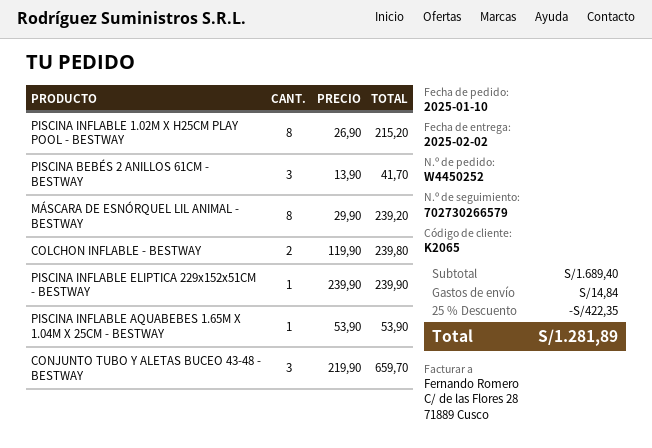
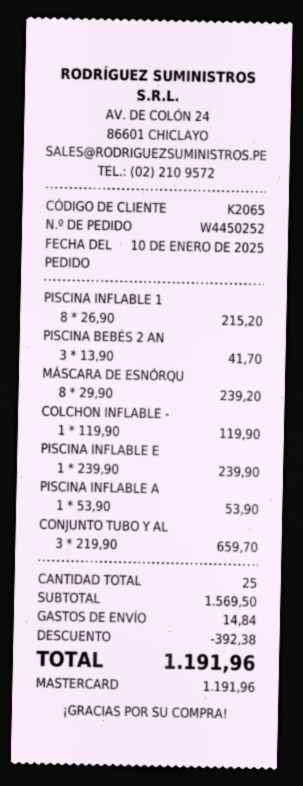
COLCHON INFLABLE - BESTWAY: 2 x 119.90 = 239.80 -> 1 x 119.90 = 119.90
subtotal: 1689.40 -> 1569.50
discount: 422.35 -> 392.38
total: 1281.89 -> 1191.96

